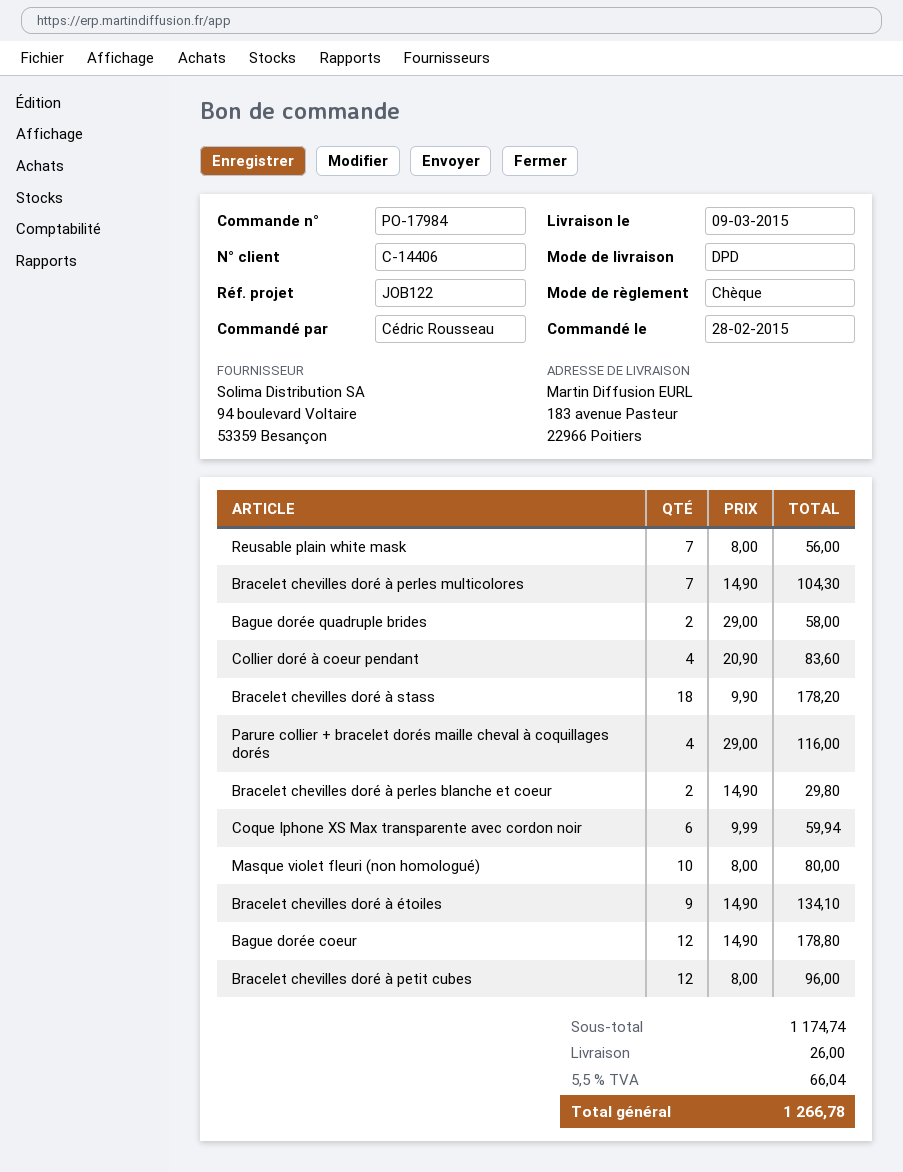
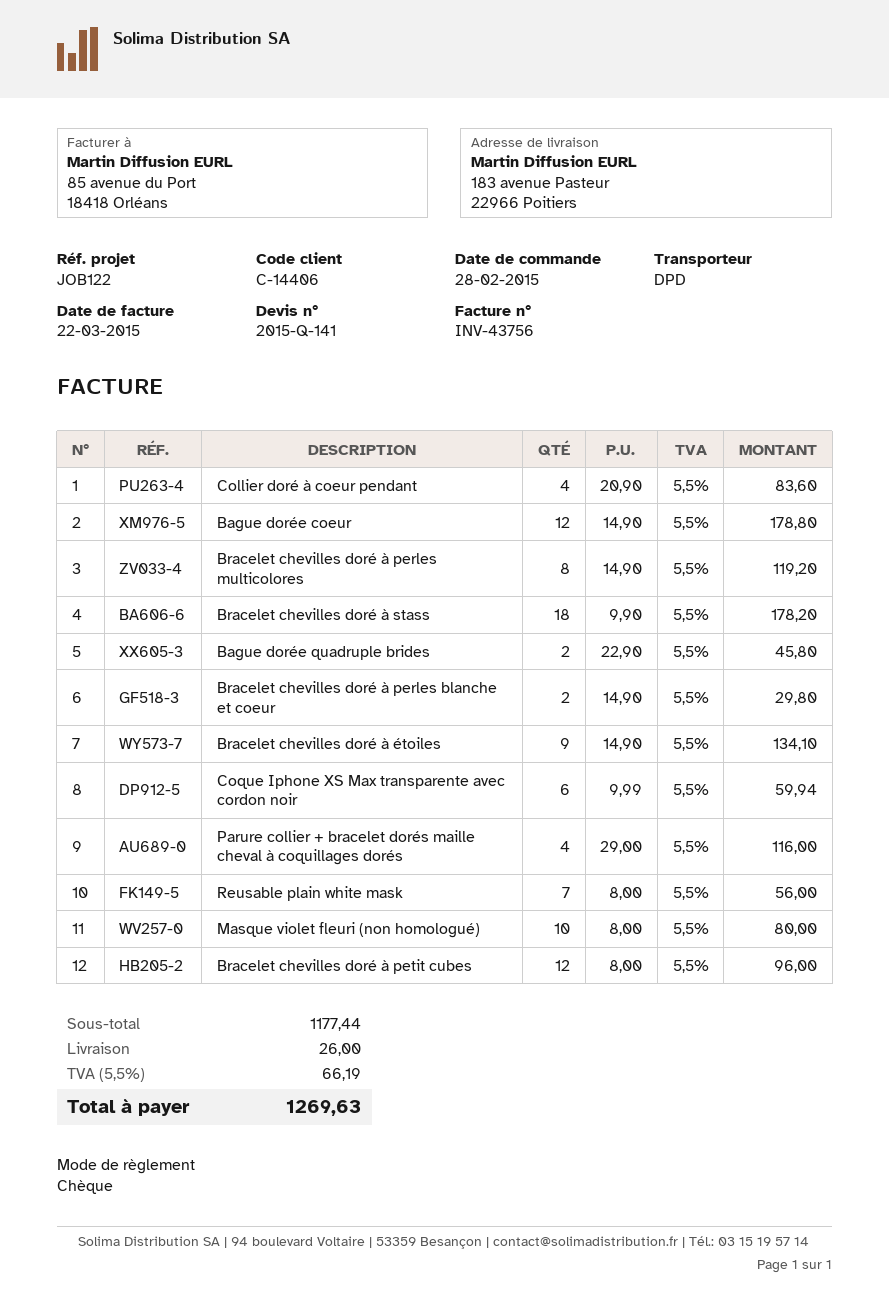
Bracelet chevilles doré à perles multicolores: 7 x 14.90 = 104.30 -> 8 x 14.90 = 119.20
Bague dorée quadruple brides: 2 x 29.00 = 58.00 -> 2 x 22.90 = 45.80
subtotal: 1174.74 -> 1177.44
tax: 5.5% = 66.04 -> 5.5% = 66.19
total: 1266.78 -> 1269.63

